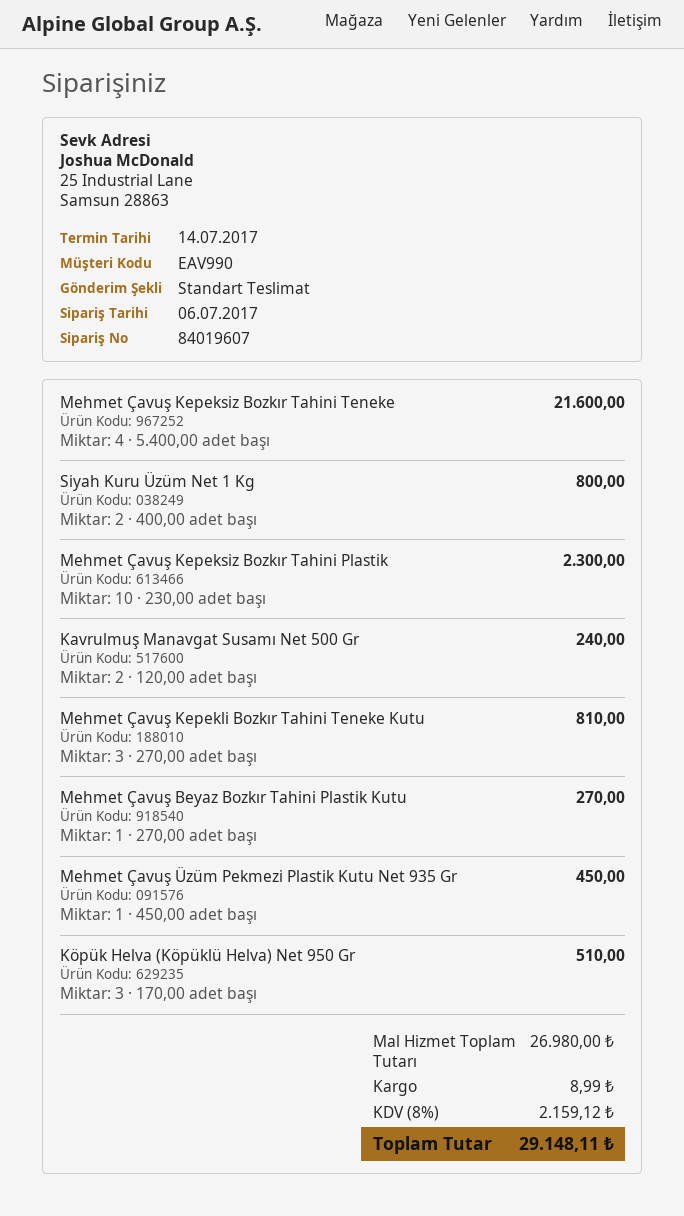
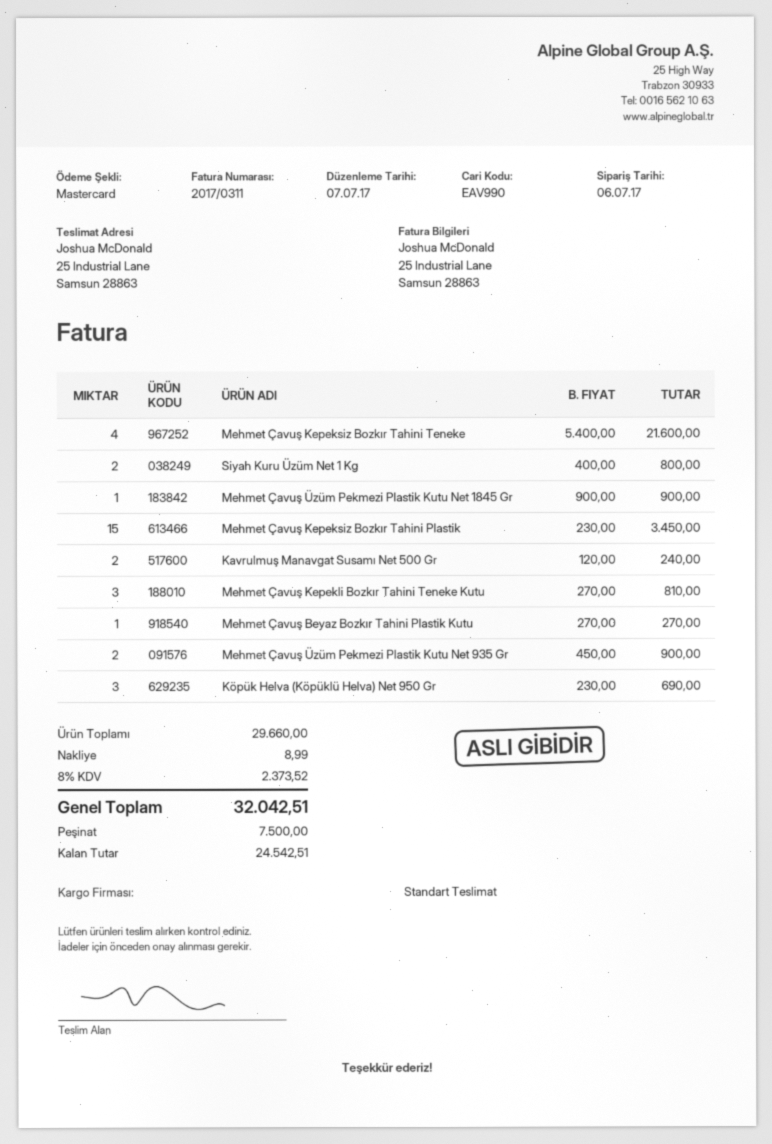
Mehmet Çavuş Kepeksiz Bozkır Tahini Plastik: 10 x 230.00 = 2300.00 -> 15 x 230.00 = 3450.00
Mehmet Çavuş Üzüm Pekmezi Plastik Kutu Net 935 Gr: 1 x 450.00 = 450.00 -> 2 x 450.00 = 900.00
Köpük Helva (Köpüklü Helva) Net 950 Gr: 3 x 170.00 = 510.00 -> 3 x 230.00 = 690.00
Mehmet Çavuş Üzüm Pekmezi Plastik Kutu Net 1845 Gr: none -> 1 x 900.00 = 900.00
subtotal: 26980.00 -> 29660.00
tax: 8% = 2159.12 -> 8% = 2373.52
total: 29148.11 -> 32042.51

